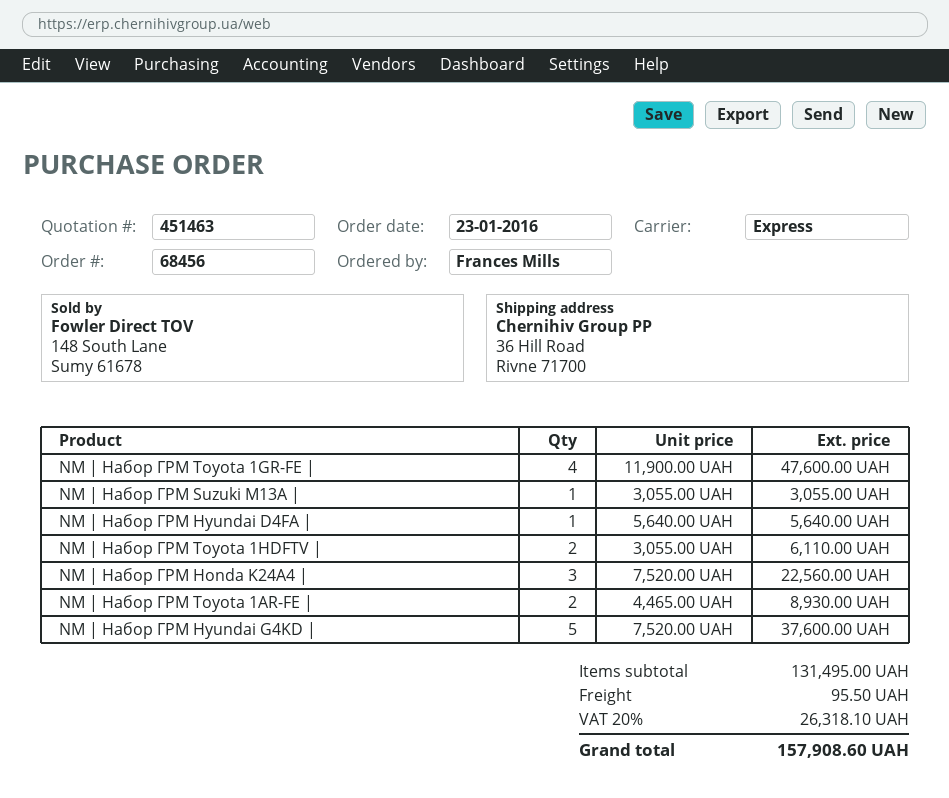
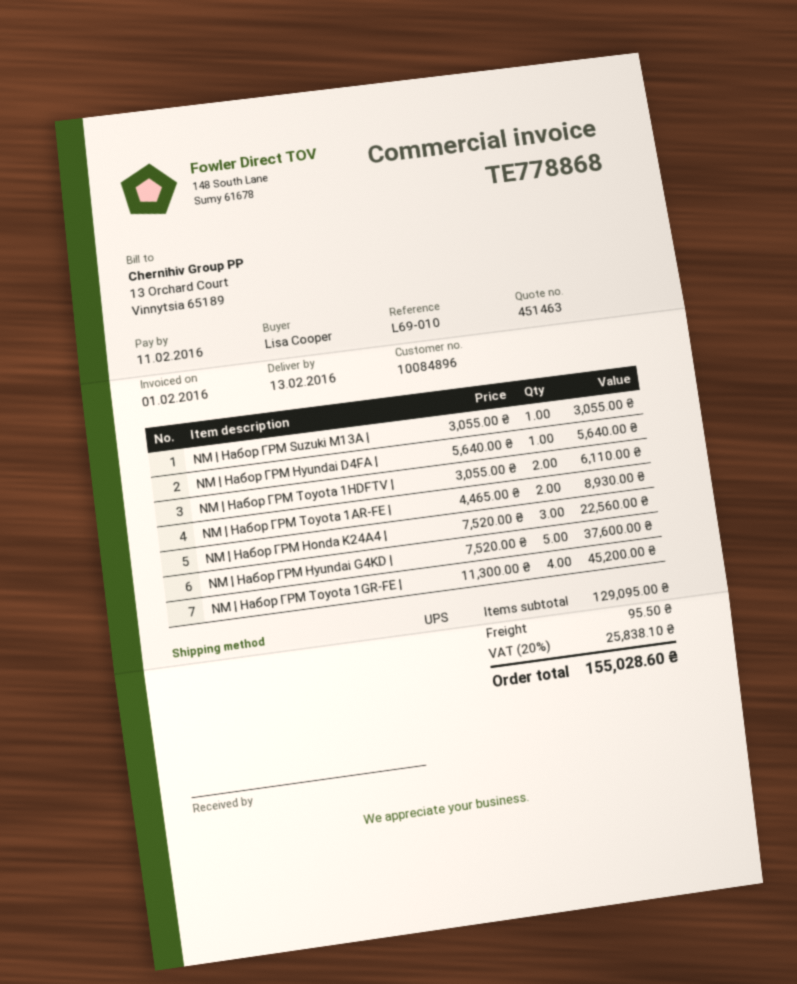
ordered by: Frances Mills -> Lisa Cooper
shipping method: express -> UPS
NM | Набор ГРМ Toyota 1GR-FE |: 4 x 11900.00 = 47600.00 -> 4 x 11300.00 = 45200.00
subtotal: 131495.00 -> 129095.00
tax: 20% = 26318.10 -> 20% = 25838.10
total: 157908.60 -> 155028.60

